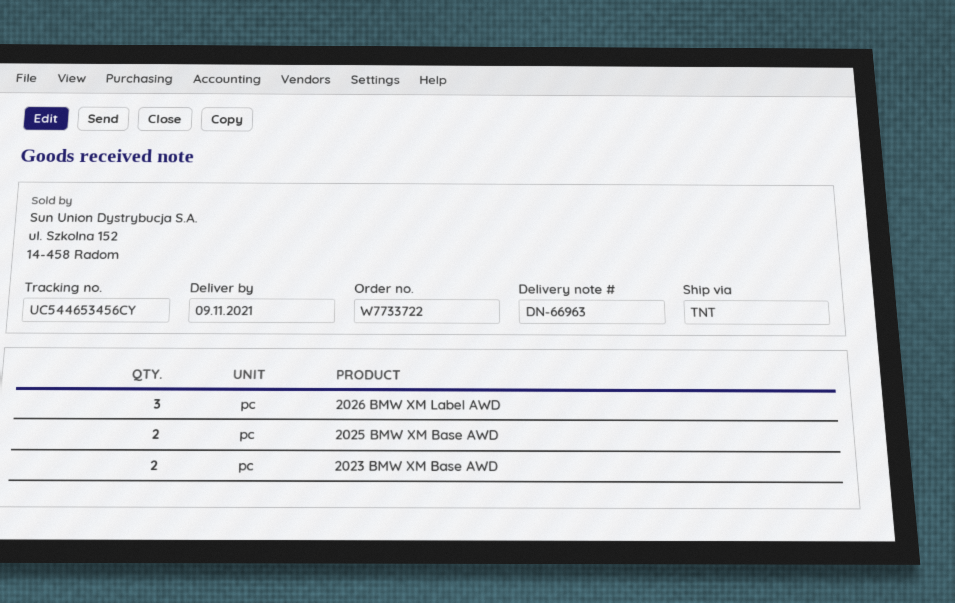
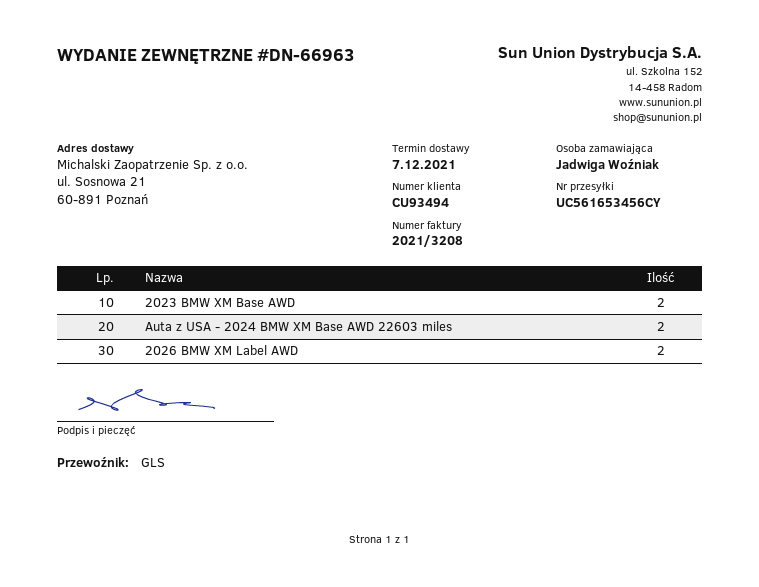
delivery date: 2021-11-09 -> 2021-12-07
shipping method: TNT -> GLS
tracking number: UC544653456CY -> UC561653456CY
2026 BMW XM Label AWD: 3 -> 2
2025 BMW XM Base AWD: 2 -> none
Auta z USA - 2024 BMW XM Base AWD 22603 miles: none -> 2

